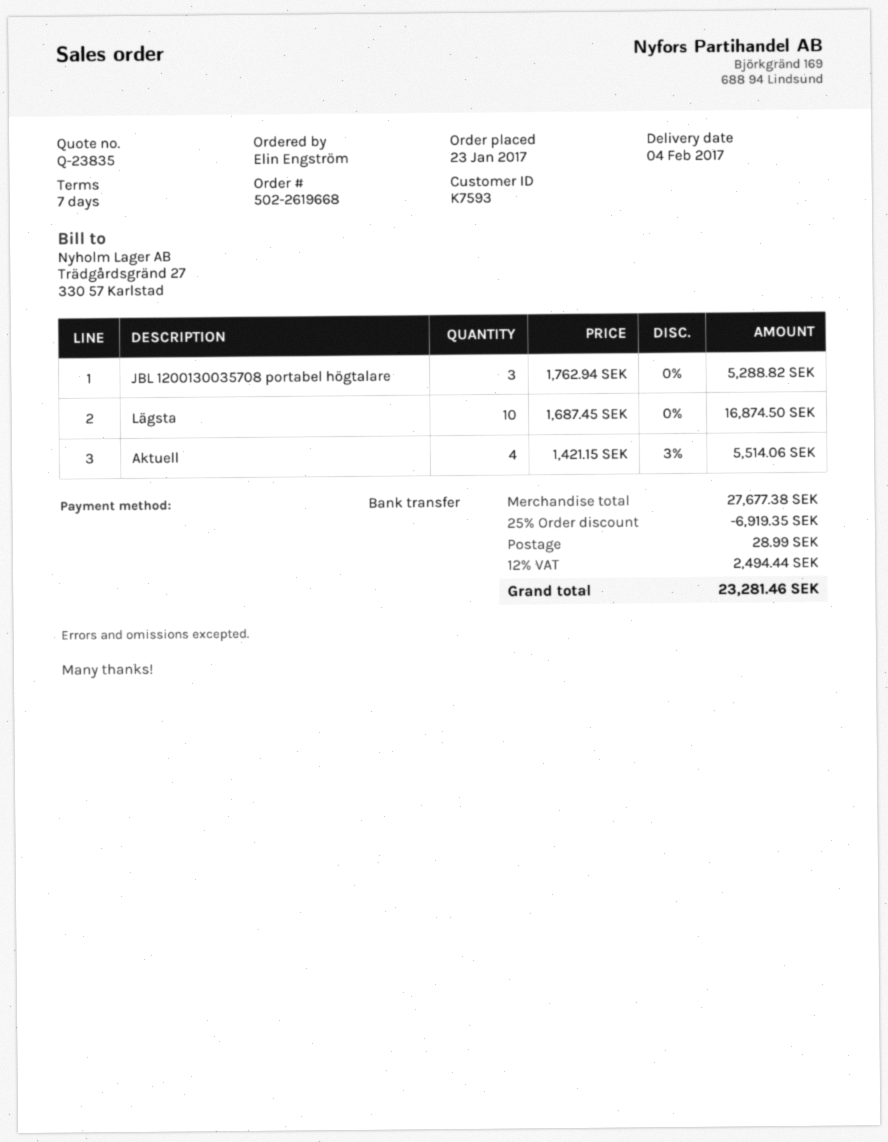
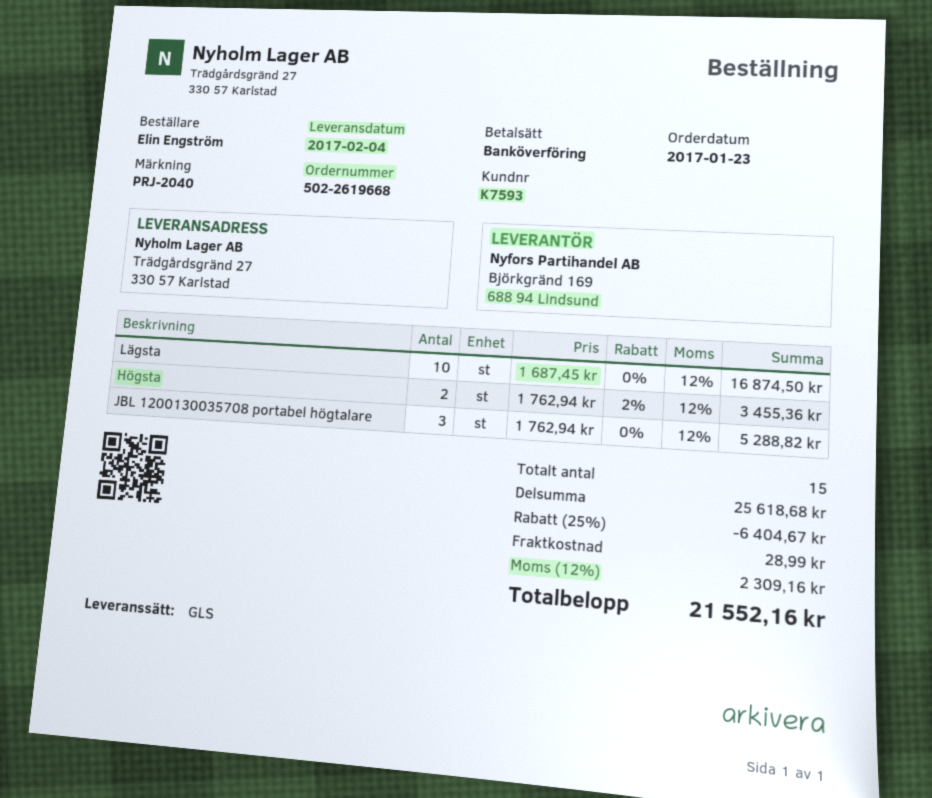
Aktuell: 4 x 1421.15 - 3% = 5514.06 -> none
Högsta: none -> 2 x 1762.94 - 2% = 3455.36
subtotal: 27677.38 -> 25618.68
discount: 25% = 6919.35 -> 25% = 6404.67
tax: 12% = 2494.44 -> 12% = 2309.16
total: 23281.46 -> 21552.16

